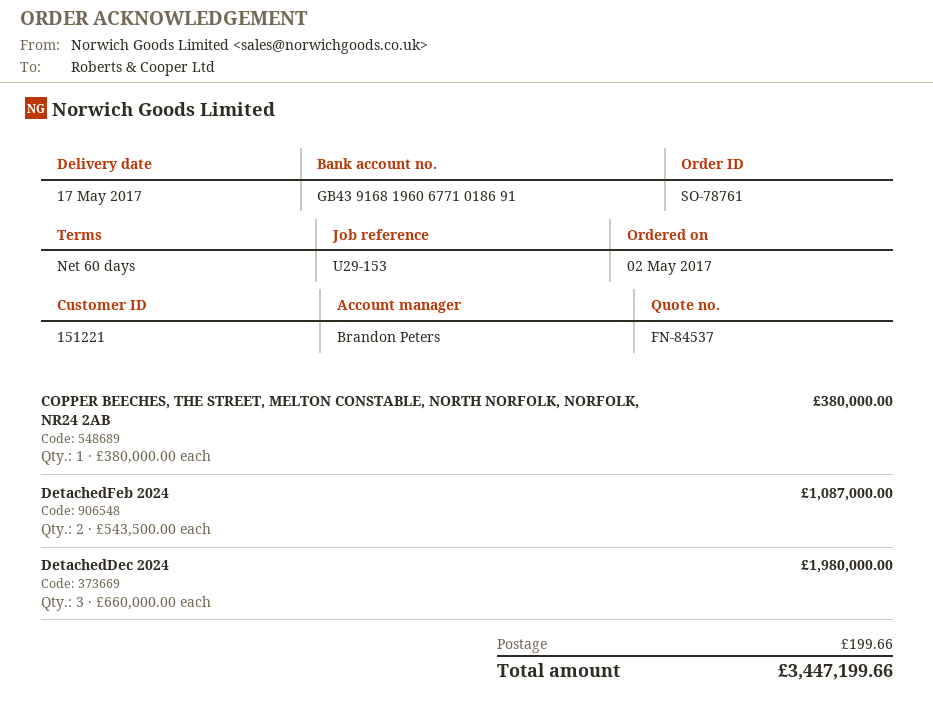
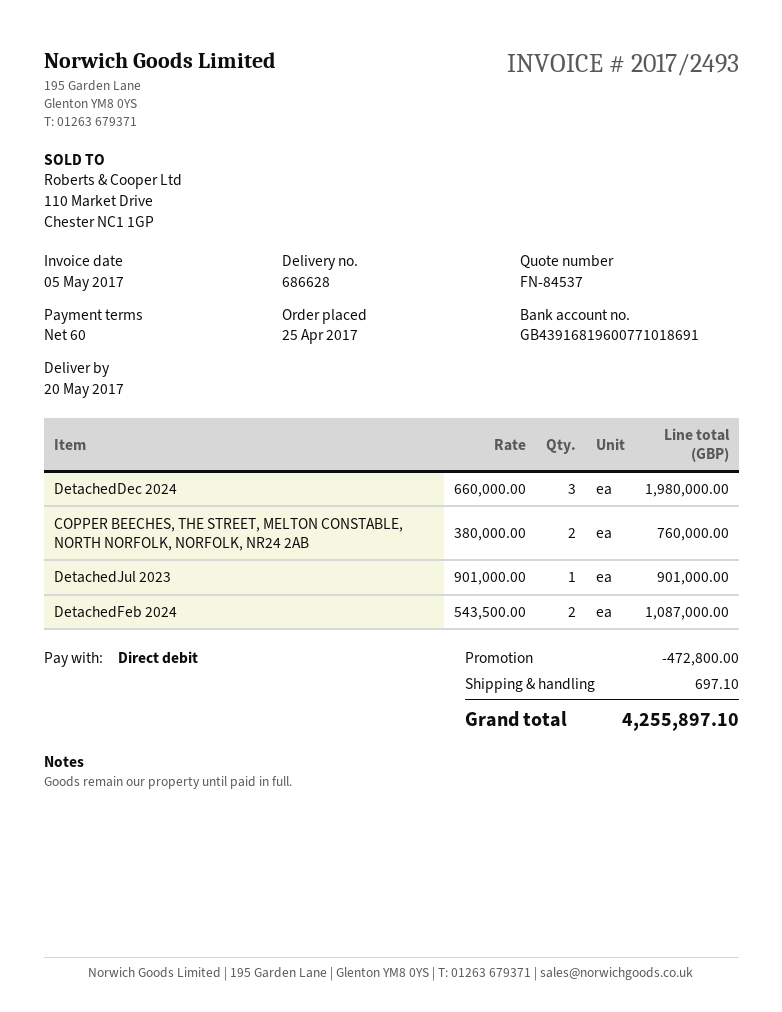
order date: 2017-05-02 -> 2017-04-25
delivery date: 2017-05-17 -> 2017-05-20
bank account: GB43916819606771018691 -> GB43916819600771018691
COPPER BEECHES, THE STREET, MELTON CONSTABLE, NORTH NORFOLK, NORFOLK, NR24 2AB: 1 x 380000.00 = 380000.00 -> 2 x 380000.00 = 760000.00
DetachedJul 2023: none -> 1 x 901000.00 = 901000.00
discount: none -> 472800.00
shipping: 199.66 -> 697.10
total: 3447199.66 -> 4255897.10

